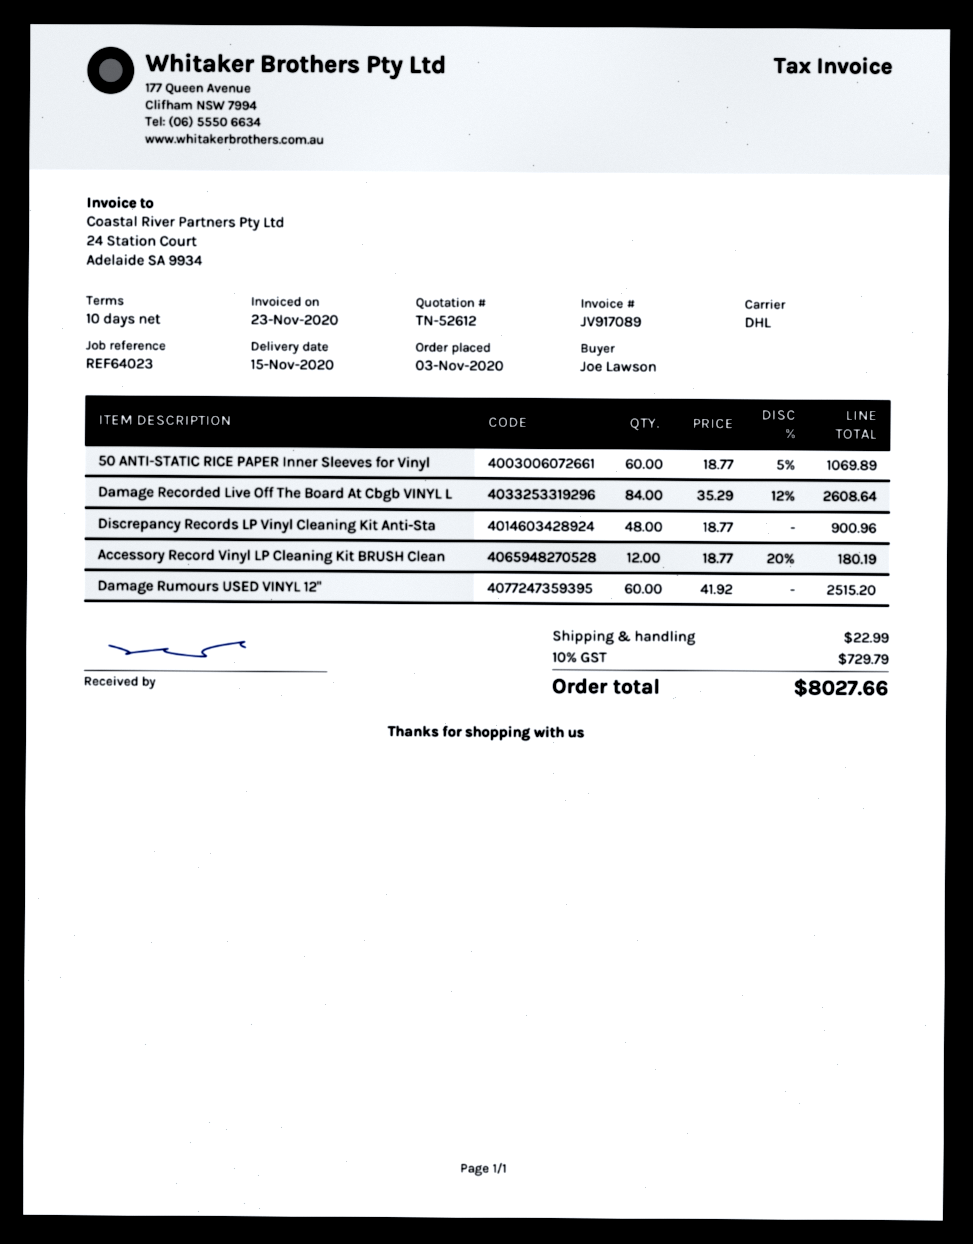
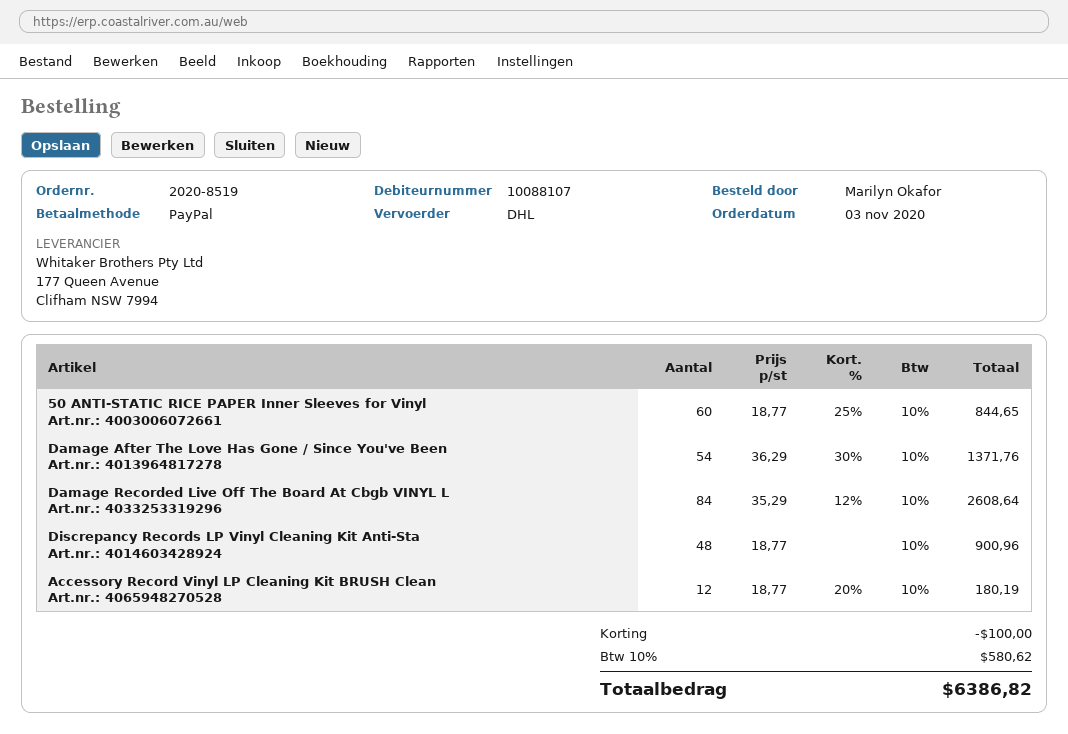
ordered by: Joe Lawson -> Marilyn Okafor
50 ANTI-STATIC RICE PAPER Inner Sleeves for Vinyl: 60 x 18.77 - 5% = 1069.89 -> 60 x 18.77 - 25% = 844.65
Damage Rumours USED VINYL 12": 60 x 41.92 = 2515.20 -> none
Damage After The Love Has Gone / Since You've Been: none -> 54 x 36.29 - 30% = 1371.76
discount: none -> 100.00
shipping: 22.99 -> none
tax: 10% = 729.79 -> 10% = 580.62
total: 8027.66 -> 6386.82

